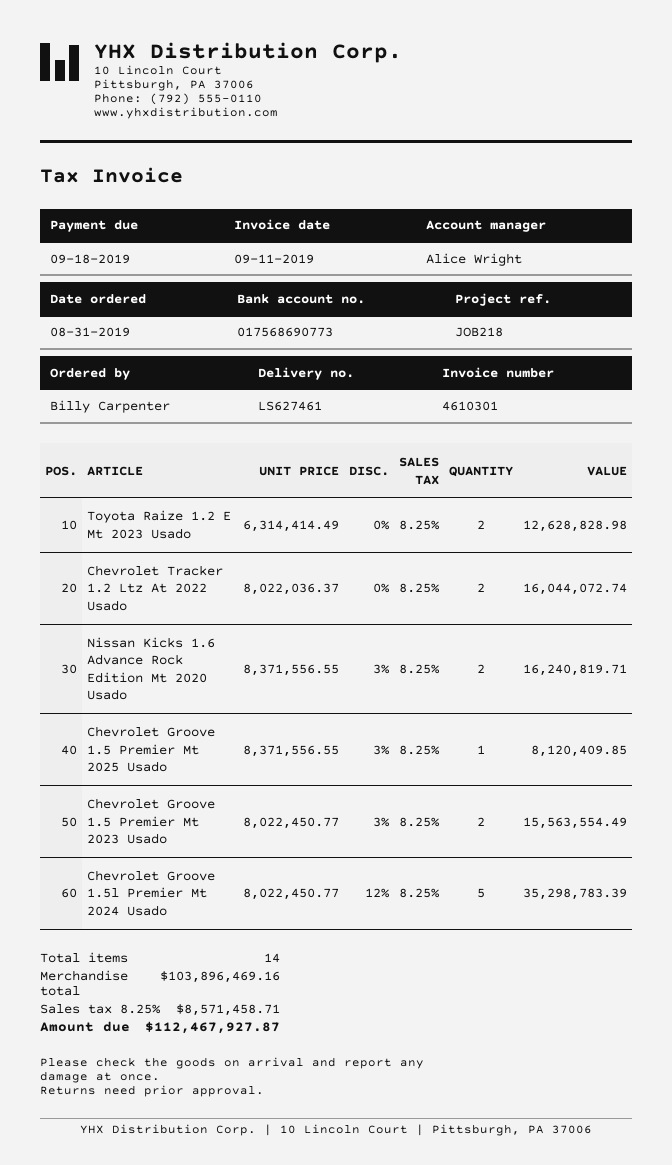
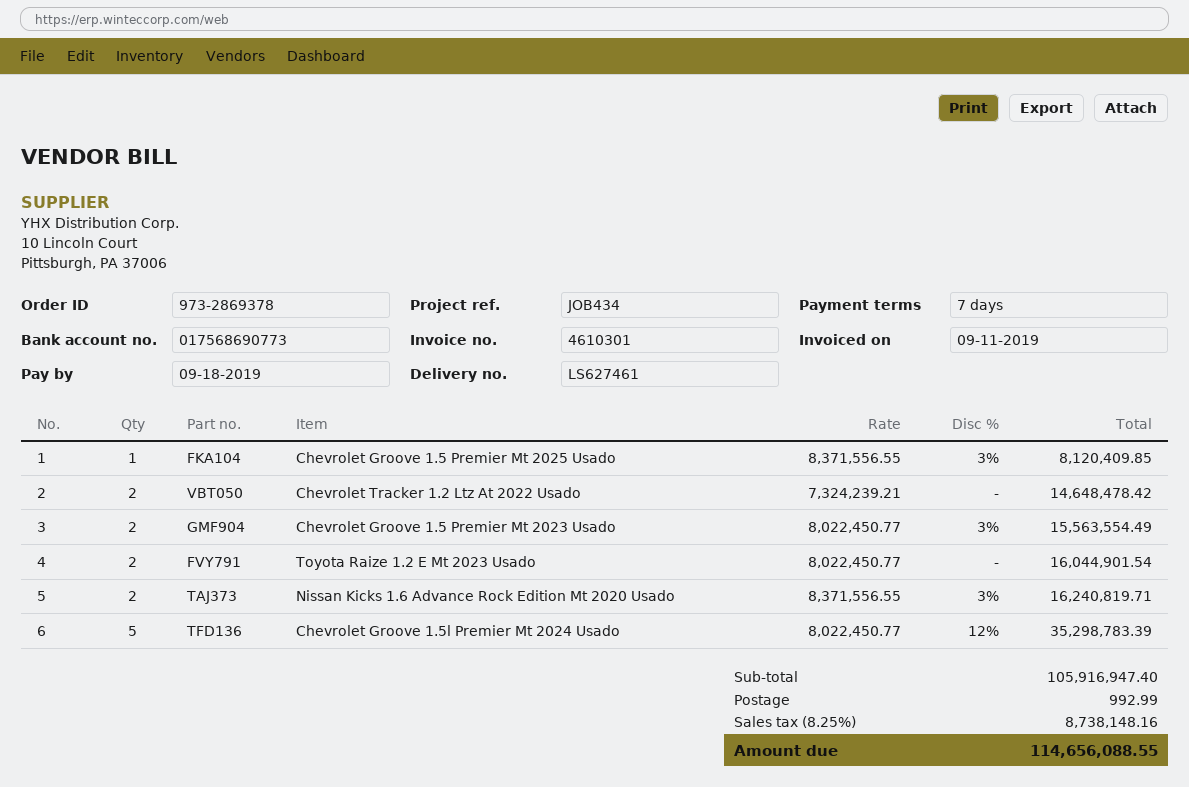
reference: JOB218 -> JOB434
Toyota Raize 1.2 E Mt 2023 Usado: 2 x 6314414.49 = 12628828.98 -> 2 x 8022450.77 = 16044901.54
Chevrolet Tracker 1.2 Ltz At 2022 Usado: 2 x 8022036.37 = 16044072.74 -> 2 x 7324239.21 = 14648478.42
subtotal: 103896469.16 -> 105916947.40
shipping: none -> 992.99
tax: 8.25% = 8571458.71 -> 8.25% = 8738148.16
total: 112467927.87 -> 114656088.55

